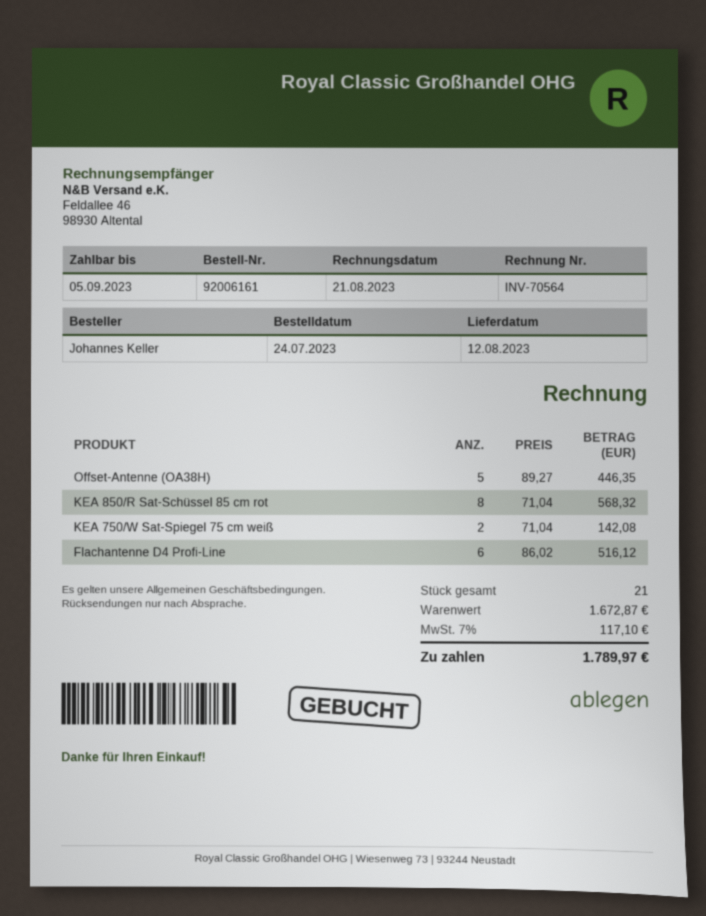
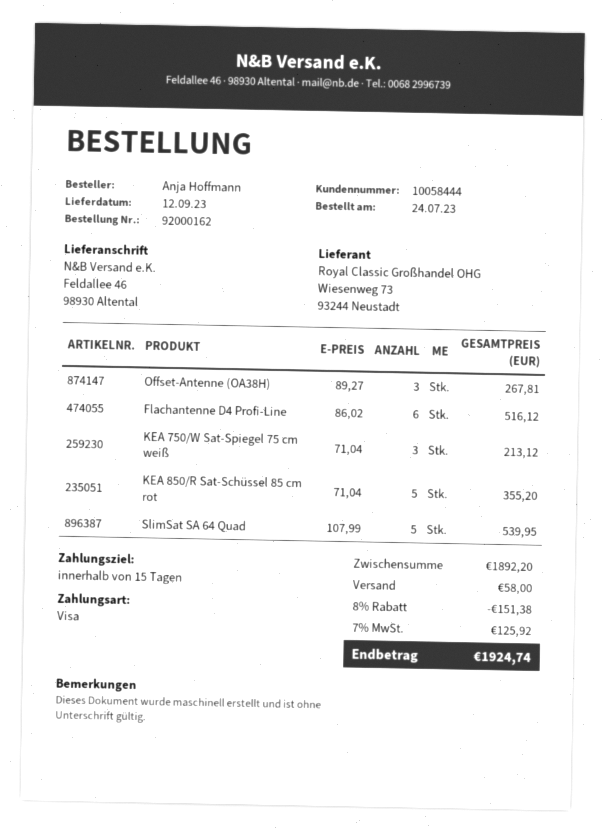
order number: 92006161 -> 92000162
delivery date: 2023-08-12 -> 2023-09-12
ordered by: Johannes Keller -> Anja Hoffmann
Offset-Antenne (OA38H): 5 x 89.27 = 446.35 -> 3 x 89.27 = 267.81
KEA 850/R Sat-Schüssel 85 cm rot: 8 x 71.04 = 568.32 -> 5 x 71.04 = 355.20
KEA 750/W Sat-Spiegel 75 cm weiß: 2 x 71.04 = 142.08 -> 3 x 71.04 = 213.12
SlimSat SA 64 Quad: none -> 5 x 107.99 = 539.95
subtotal: 1672.87 -> 1892.20
discount: none -> 8% = 151.38
shipping: none -> 58.00
tax: 7% = 117.10 -> 7% = 125.92
total: 1789.97 -> 1924.74

